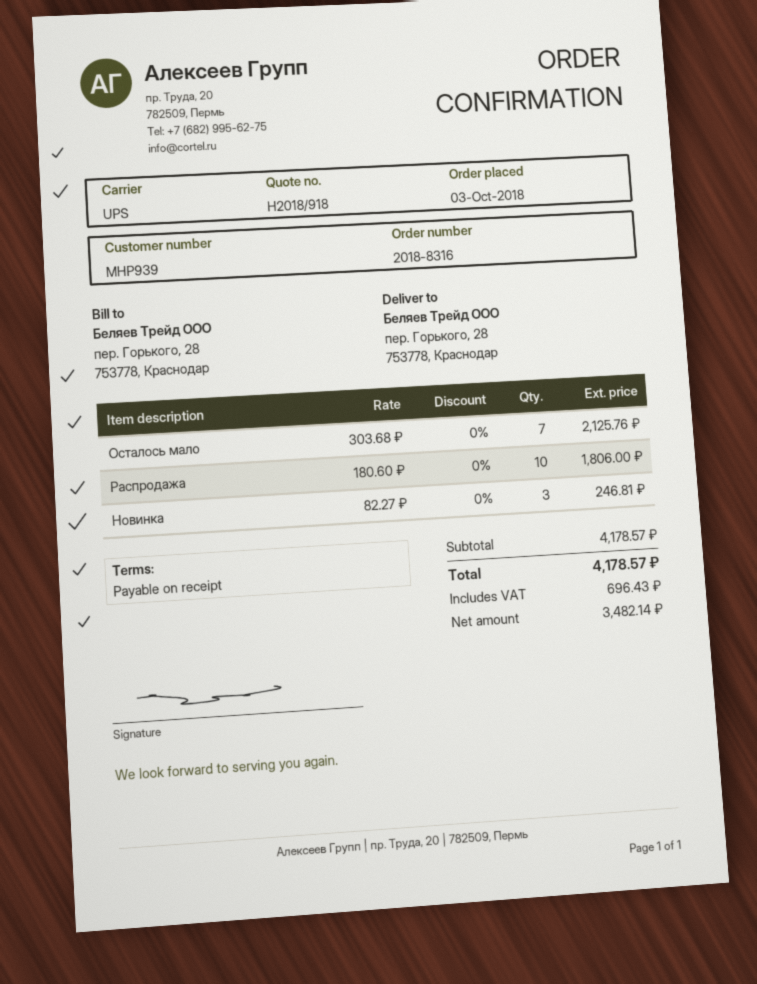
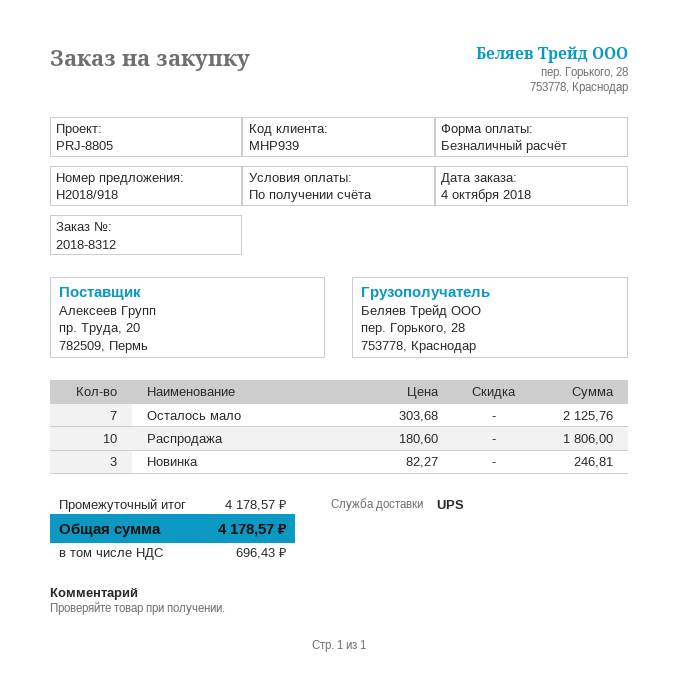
order number: 2018-8316 -> 2018-8312
order date: 2018-10-03 -> 2018-10-04

